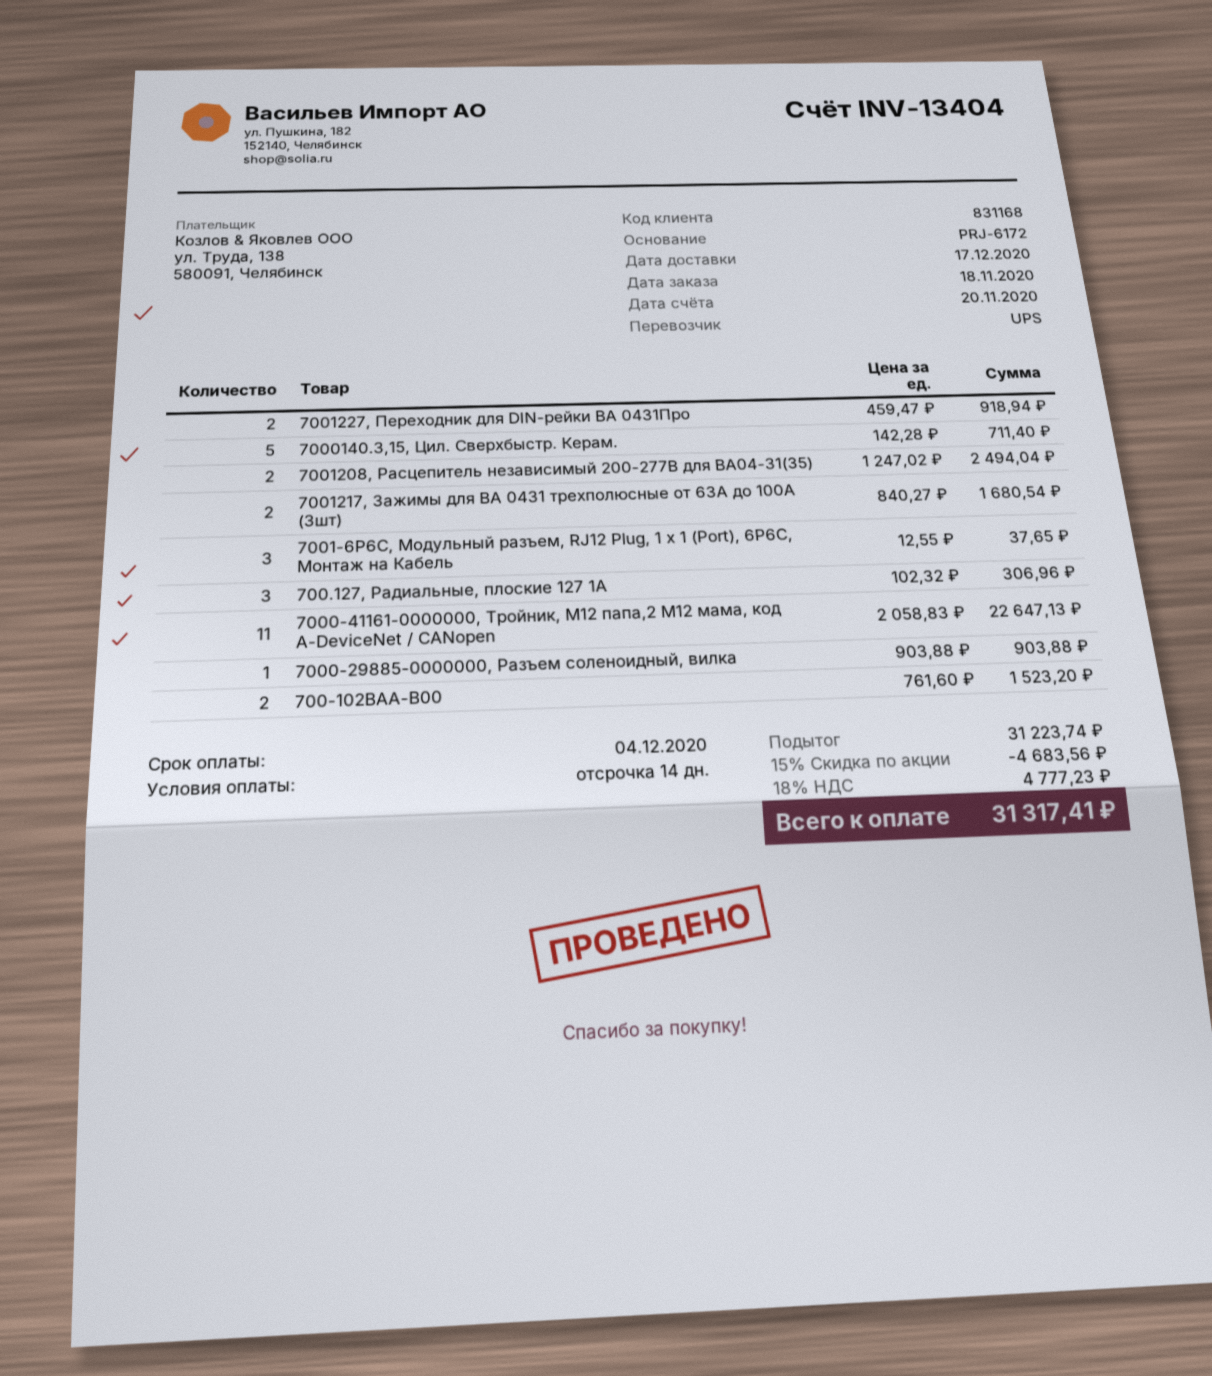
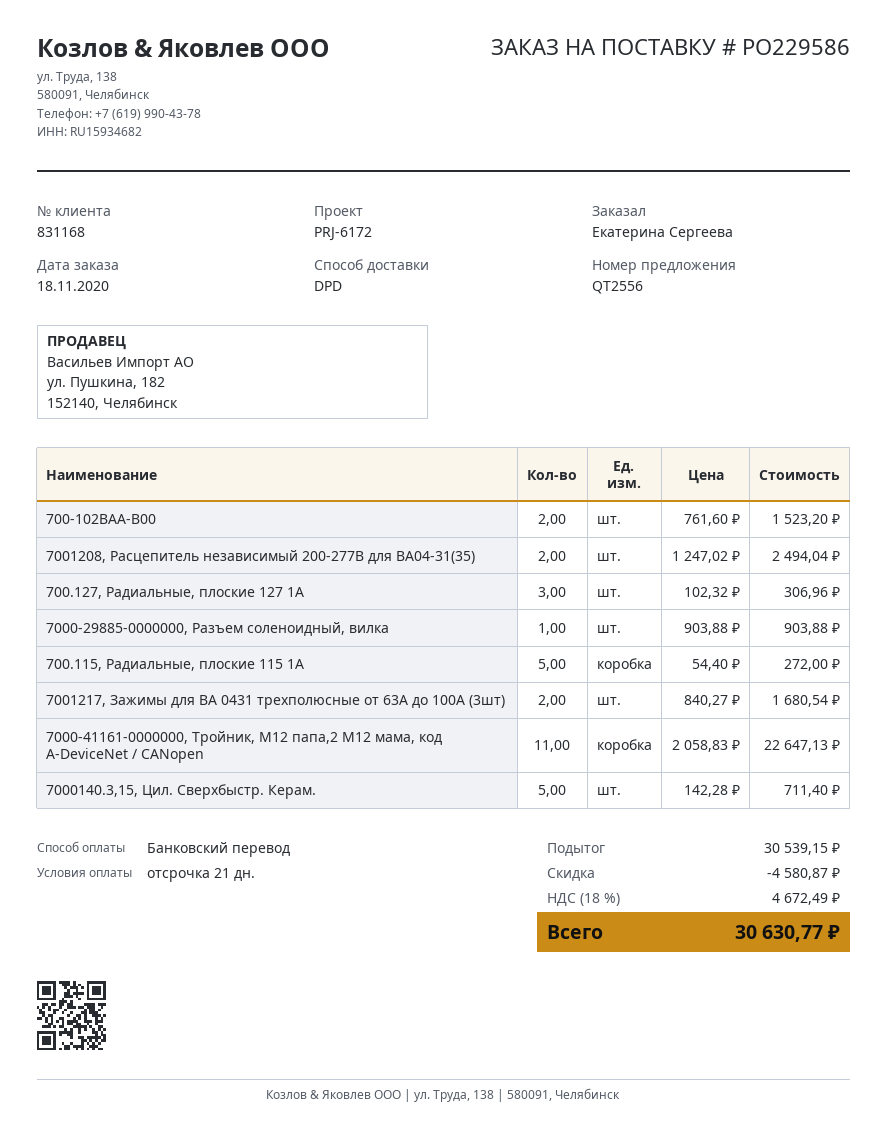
payment terms: 14 days -> 21 days
shipping method: UPS -> DPD
7001227, Переходник для DIN-рейки ВА 0431Про: 2 x 459.47 = 918.94 -> none
7001-6P6C, Модульный разъем, RJ12 Plug, 1 x 1 (Port), 6P6C, Монтаж на Кабель: 3 x 12.55 = 37.65 -> none
700.115, Радиальные, плоские 115 1A: none -> 5 x 54.40 = 272.00
subtotal: 31223.74 -> 30539.15
discount: 4683.56 -> 4580.87
tax: 18% = 4777.23 -> 18% = 4672.49
total: 31317.41 -> 30630.77

